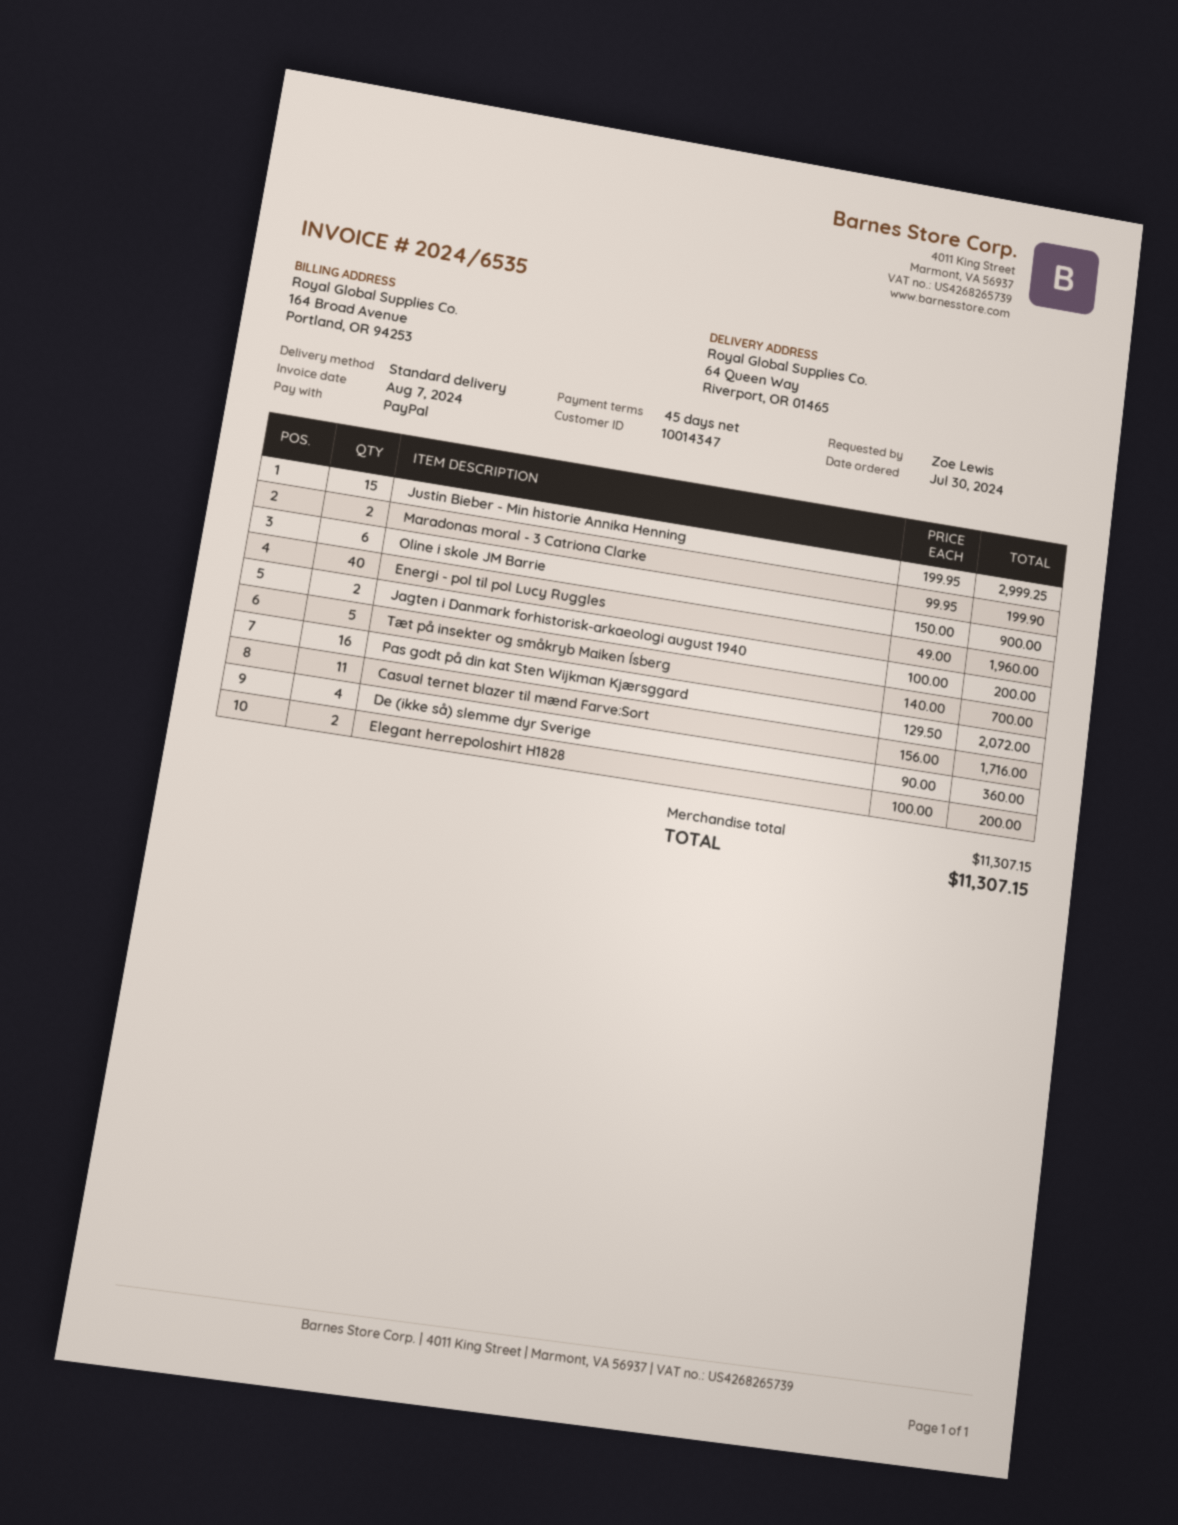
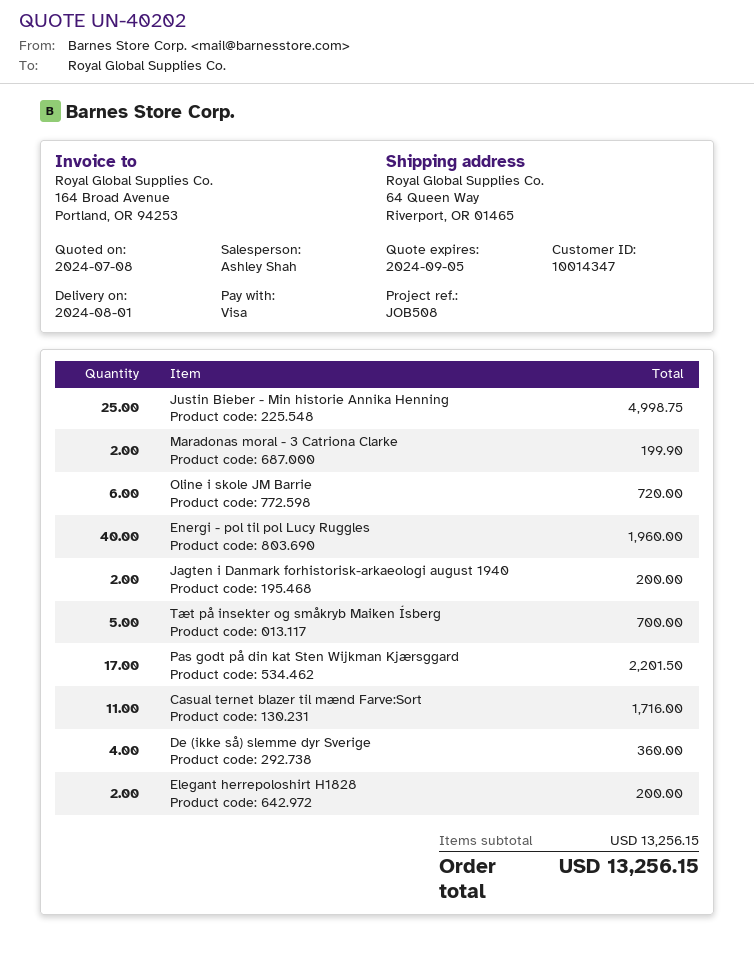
payment method: PayPal -> Visa
Justin Bieber - Min historie Annika Henning: 15 for 2999.25 -> 25 for 4998.75
Oline i skole JM Barrie: 6 for 900.00 -> 6 for 720.00
Pas godt på din kat Sten Wijkman Kjærsggard: 16 for 2072.00 -> 17 for 2201.50
subtotal: 11307.15 -> 13256.15
total: 11307.15 -> 13256.15

